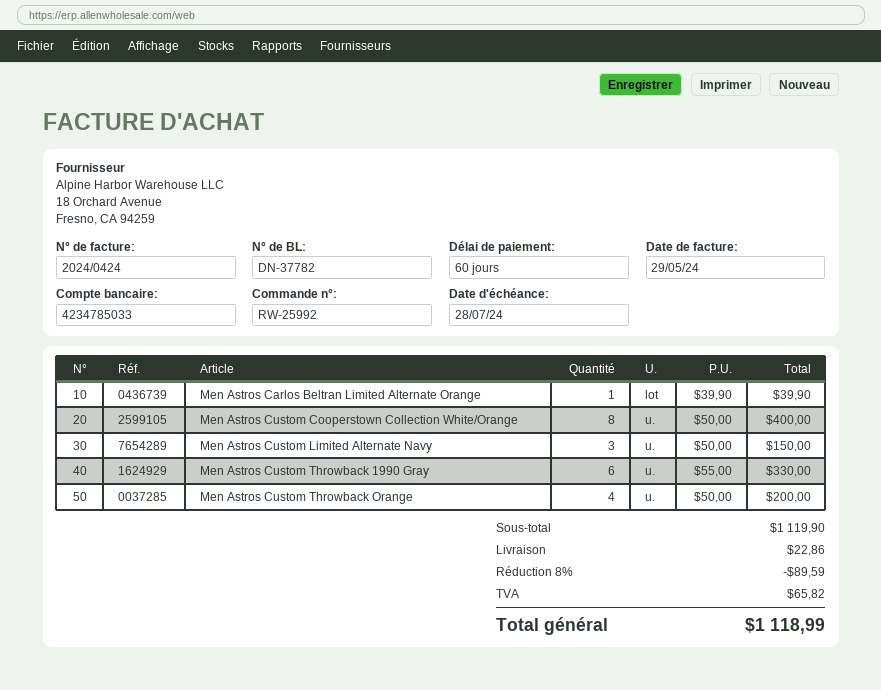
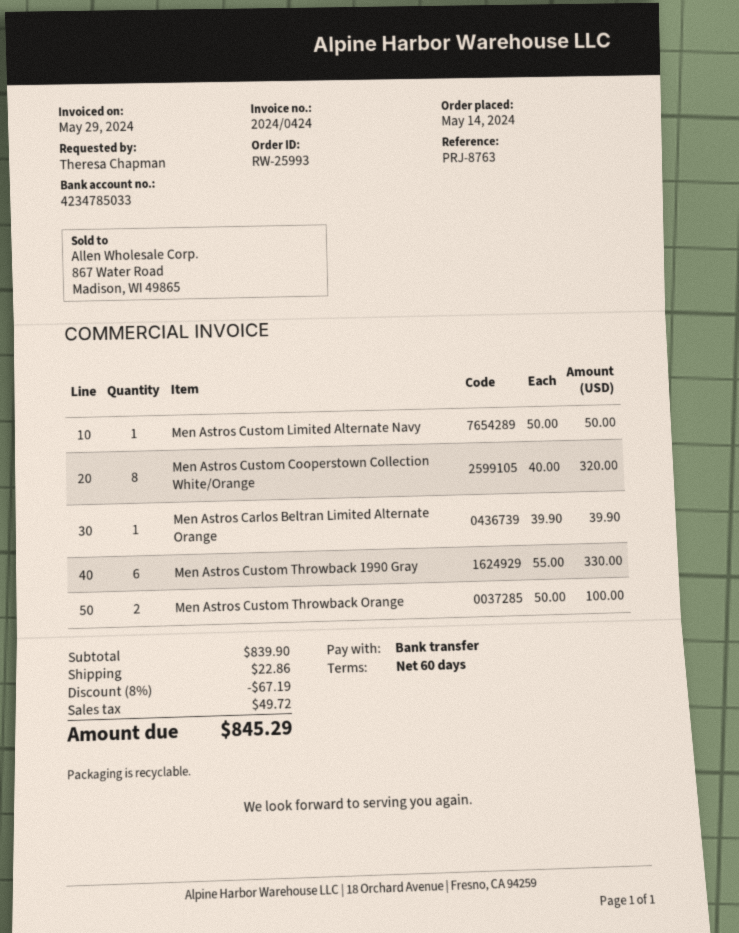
order number: RW-25992 -> RW-25993
Men Astros Custom Cooperstown Collection White/Orange: 8 x 50.00 = 400.00 -> 8 x 40.00 = 320.00
Men Astros Custom Limited Alternate Navy: 3 x 50.00 = 150.00 -> 1 x 50.00 = 50.00
Men Astros Custom Throwback Orange: 4 x 50.00 = 200.00 -> 2 x 50.00 = 100.00
subtotal: 1119.90 -> 839.90
discount: 8% = 89.59 -> 8% = 67.19
tax: 65.82 -> 49.72
total: 1118.99 -> 845.29

